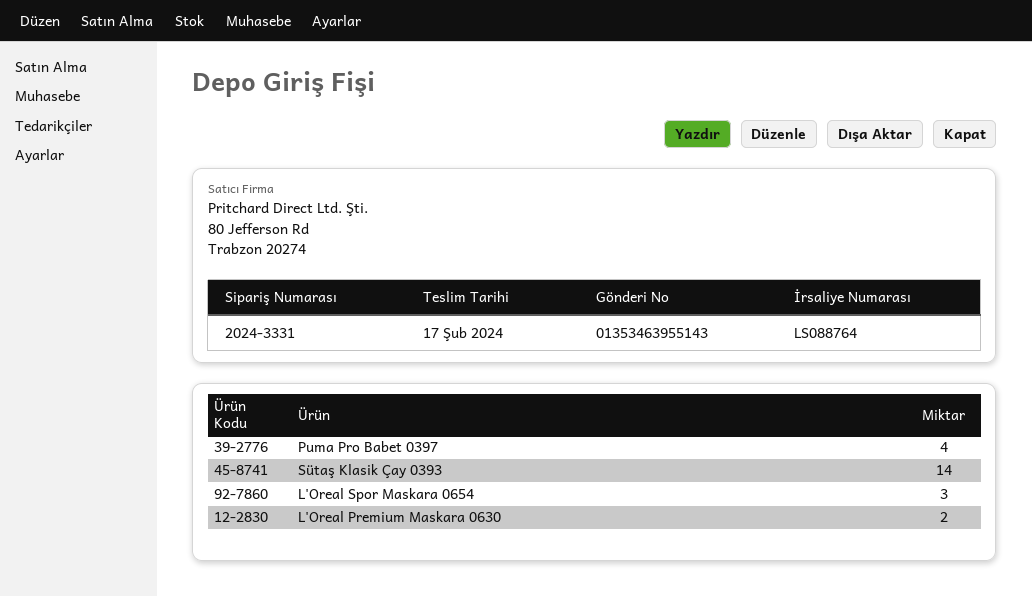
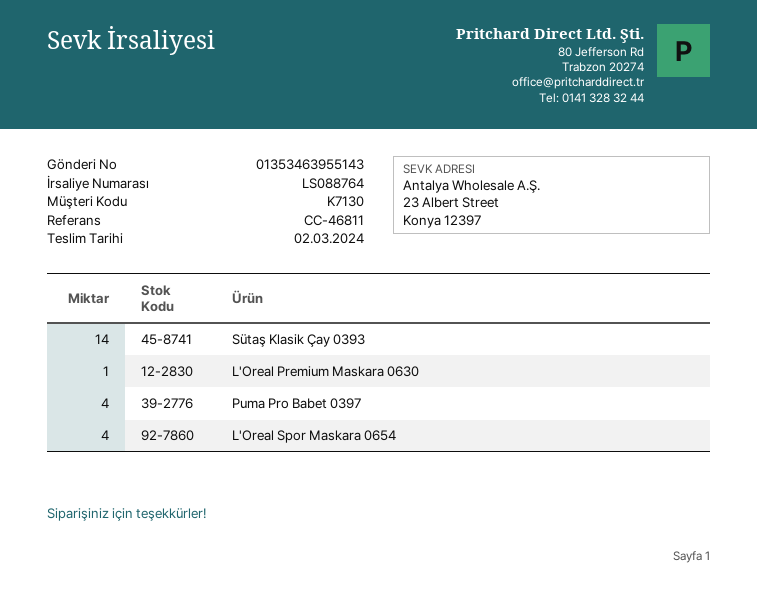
delivery date: 2024-02-17 -> 2024-03-02
L'Oreal Spor Maskara 0654: 3 -> 4
L'Oreal Premium Maskara 0630: 2 -> 1

